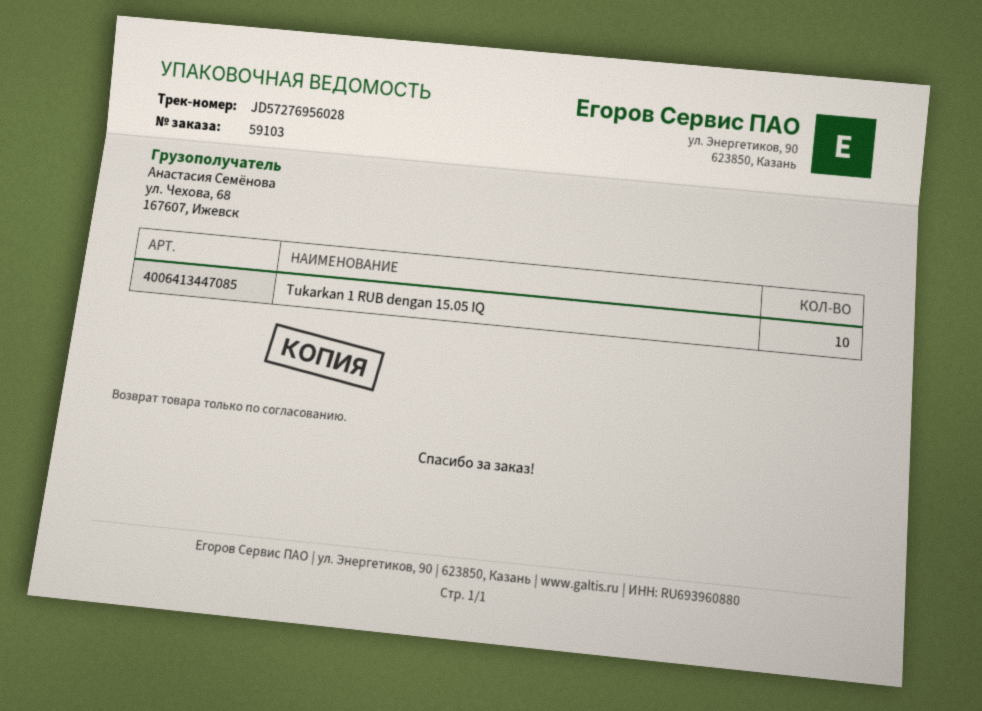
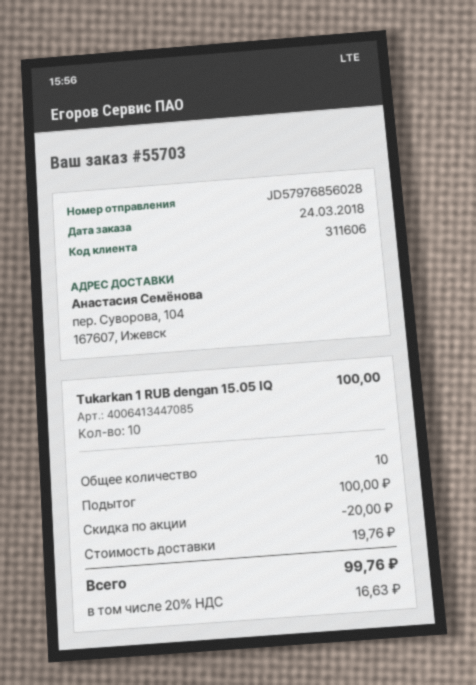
order number: 59103 -> 55703
tracking number: JD57276956028 -> JD57976856028
ship to: ул. Чехова, 68, 167607, Ижевск -> пер. Суворова, 104, 167607, Ижевск

